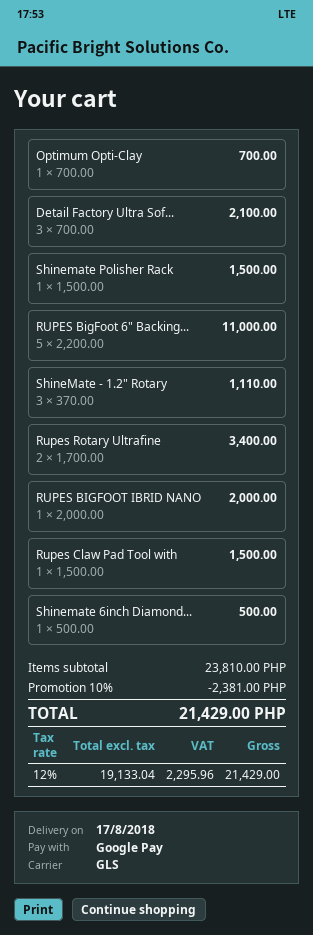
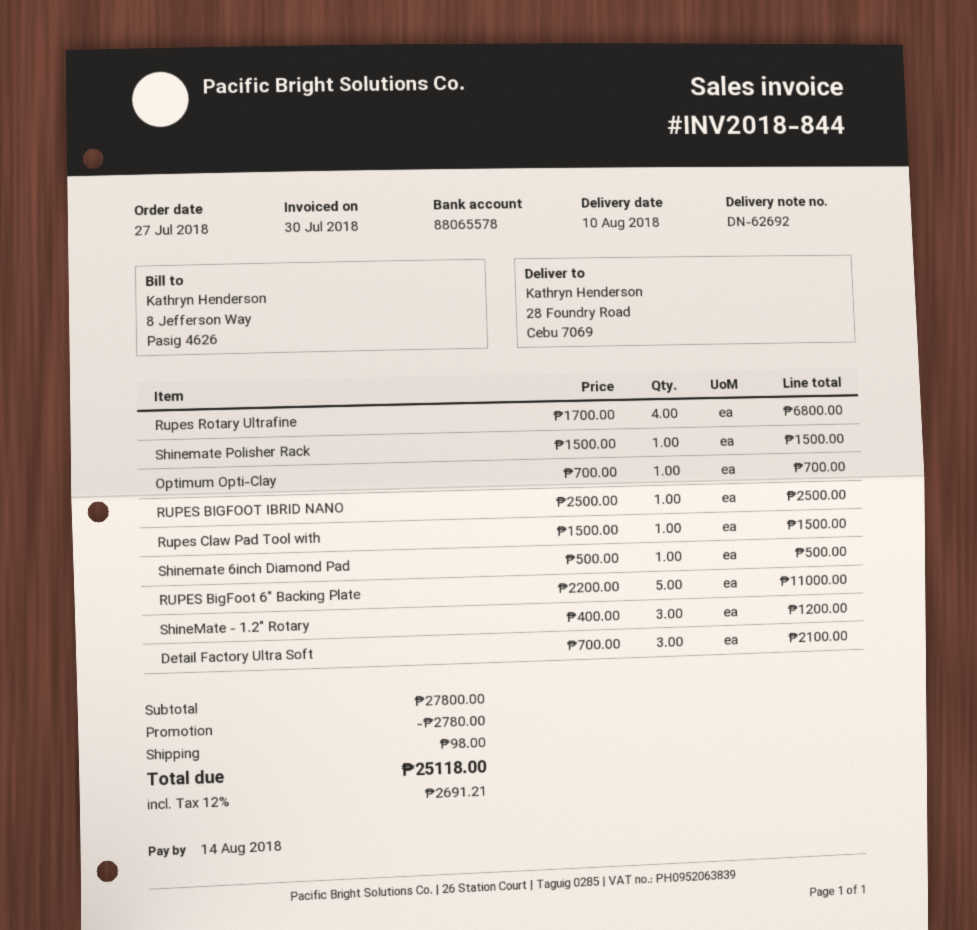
delivery date: 2018-08-17 -> 2018-08-10
ShineMate - 1.2" Rotary: 3 x 370.00 = 1110.00 -> 3 x 400.00 = 1200.00
Rupes Rotary Ultrafine: 2 x 1700.00 = 3400.00 -> 4 x 1700.00 = 6800.00
RUPES BIGFOOT IBRID NANO: 1 x 2000.00 = 2000.00 -> 1 x 2500.00 = 2500.00
subtotal: 23810.00 -> 27800.00
discount: 2381.00 -> 2780.00
shipping: none -> 98.00
tax: 12% = 2295.96 -> 12% = 2691.21
total: 21429.00 -> 25118.00

